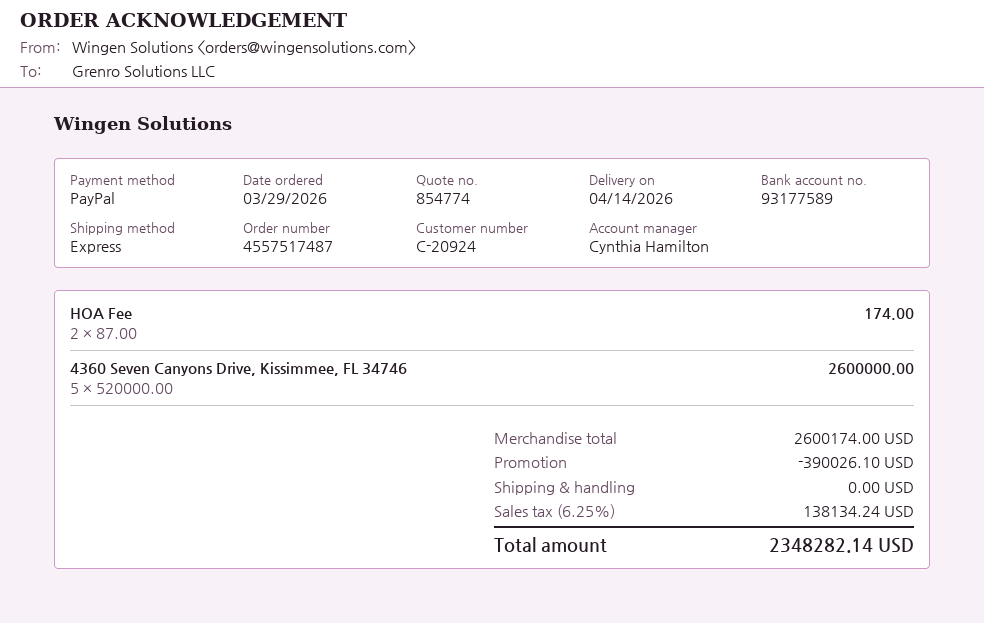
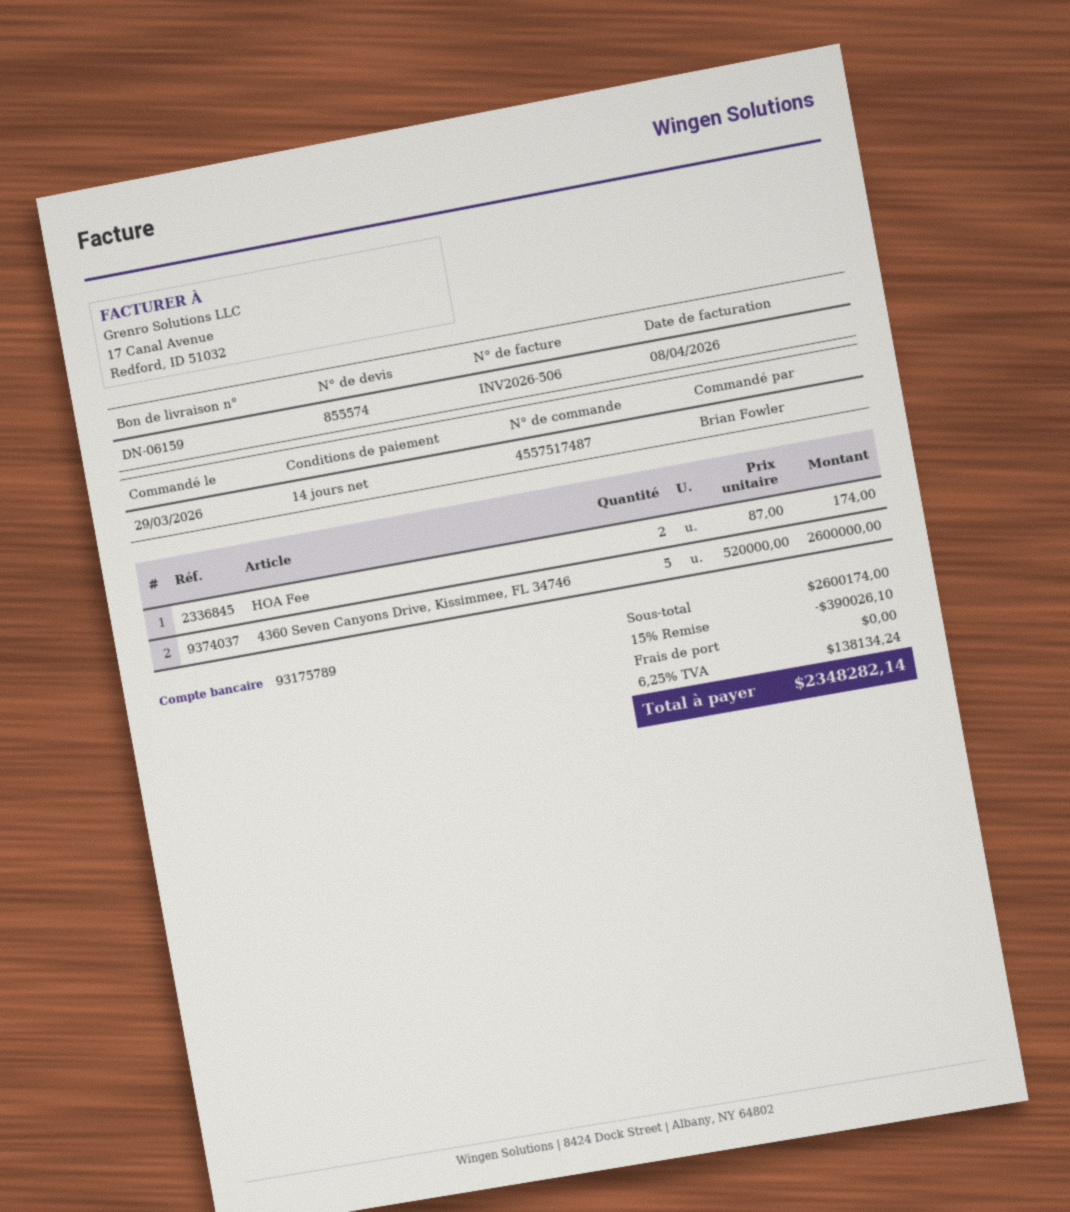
quote number: 854774 -> 855574
bank account: 93177589 -> 93175789

